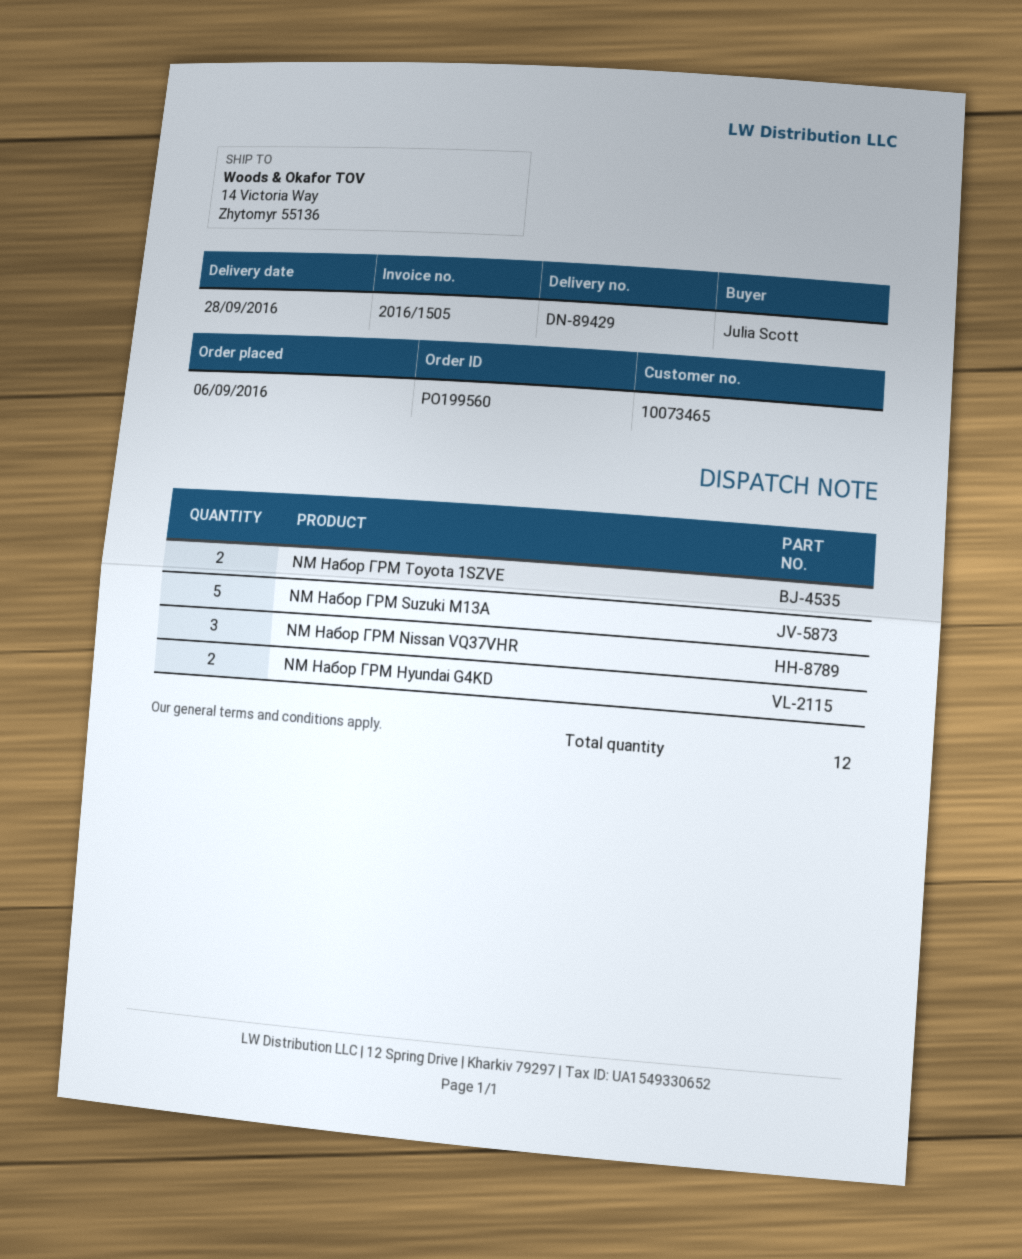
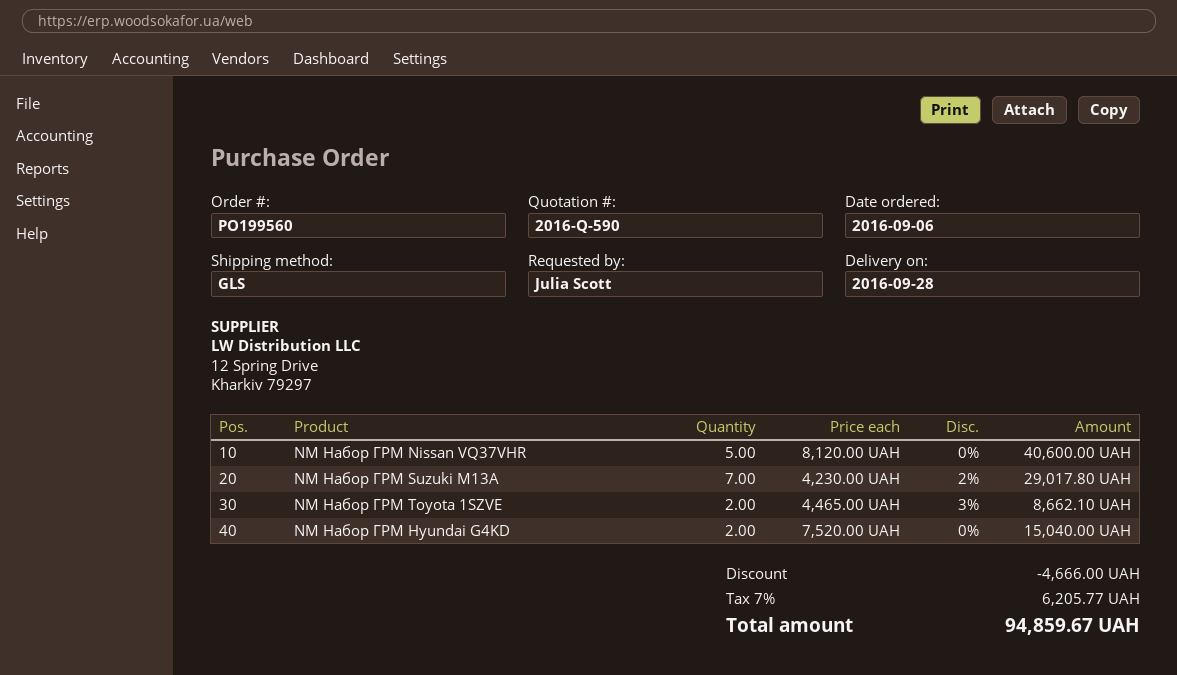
NM Набор ГРМ Suzuki M13A: 5 -> 7
NM Набор ГРМ Nissan VQ37VHR: 3 -> 5

